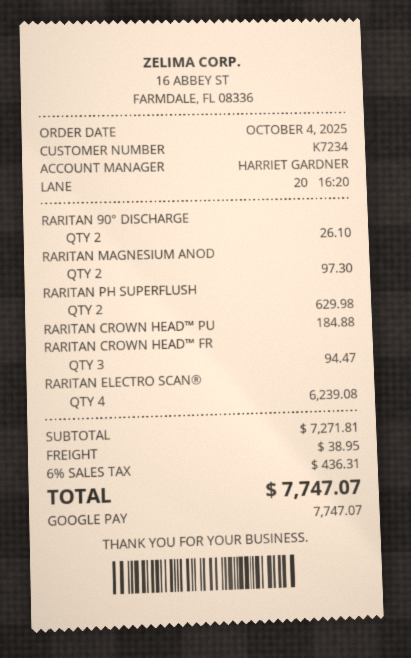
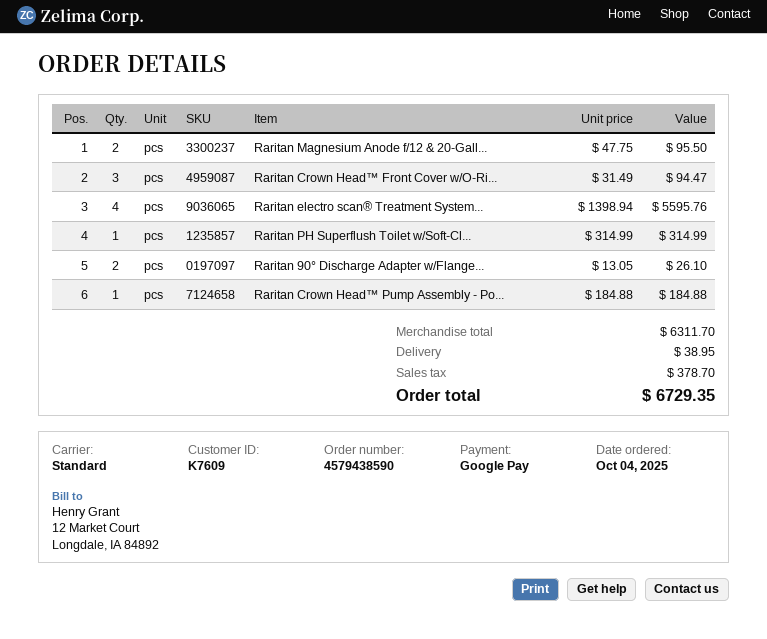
customer number: K7234 -> K7609
RARITAN MAGNESIUM ANOD: 2 for 97.30 -> 2 for 95.50
RARITAN PH SUPERFLUSH: 2 for 629.98 -> 1 for 314.99
RARITAN ELECTRO SCAN®: 4 for 6239.08 -> 4 for 5595.76
subtotal: 7271.81 -> 6311.70
tax: 436.31 -> 378.70
total: 7747.07 -> 6729.35

